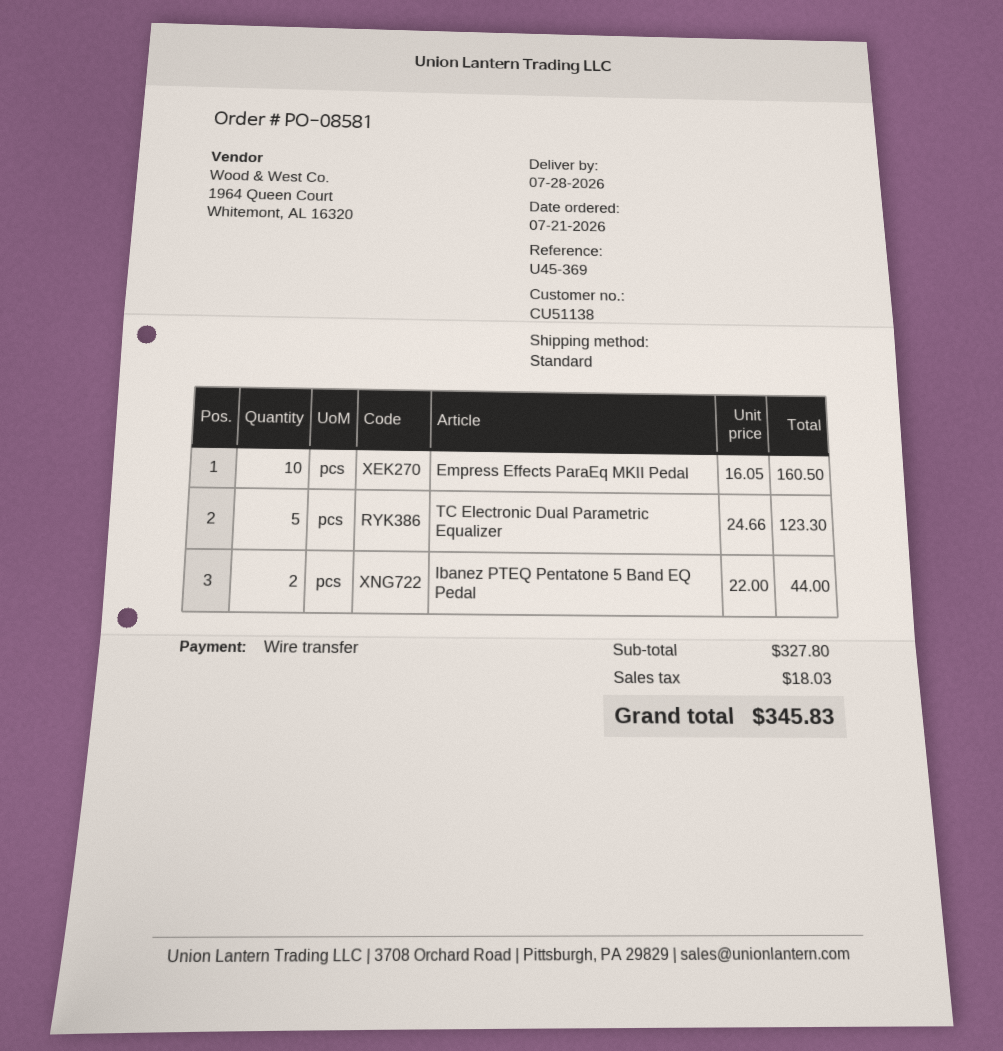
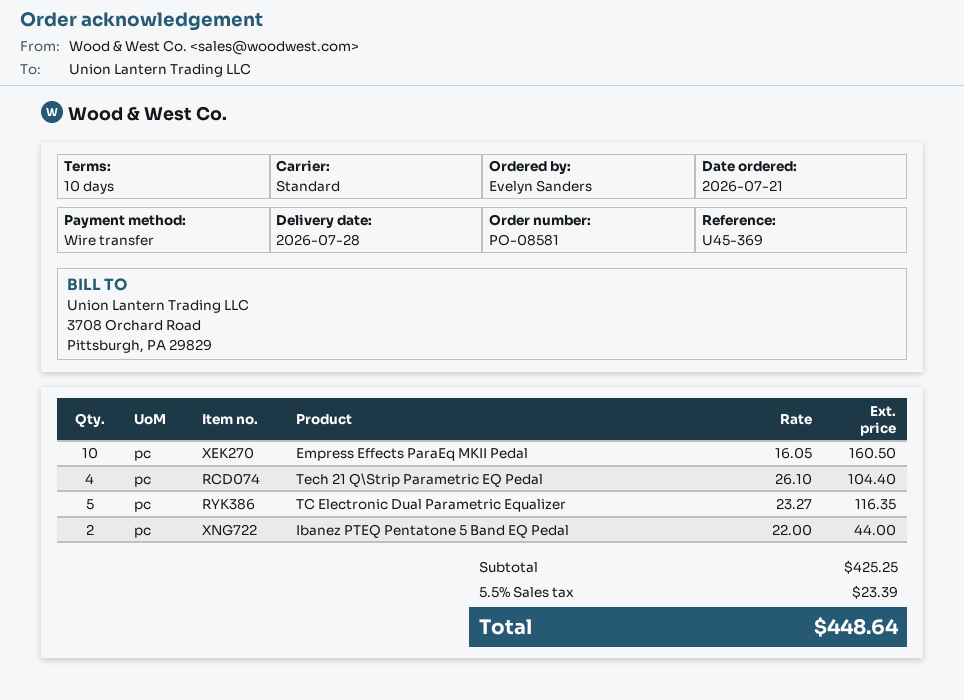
TC Electronic Dual Parametric Equalizer: 5 x 24.66 = 123.30 -> 5 x 23.27 = 116.35
Tech 21 Q\Strip Parametric EQ Pedal: none -> 4 x 26.10 = 104.40
subtotal: 327.80 -> 425.25
tax: 18.03 -> 23.39
total: 345.83 -> 448.64

